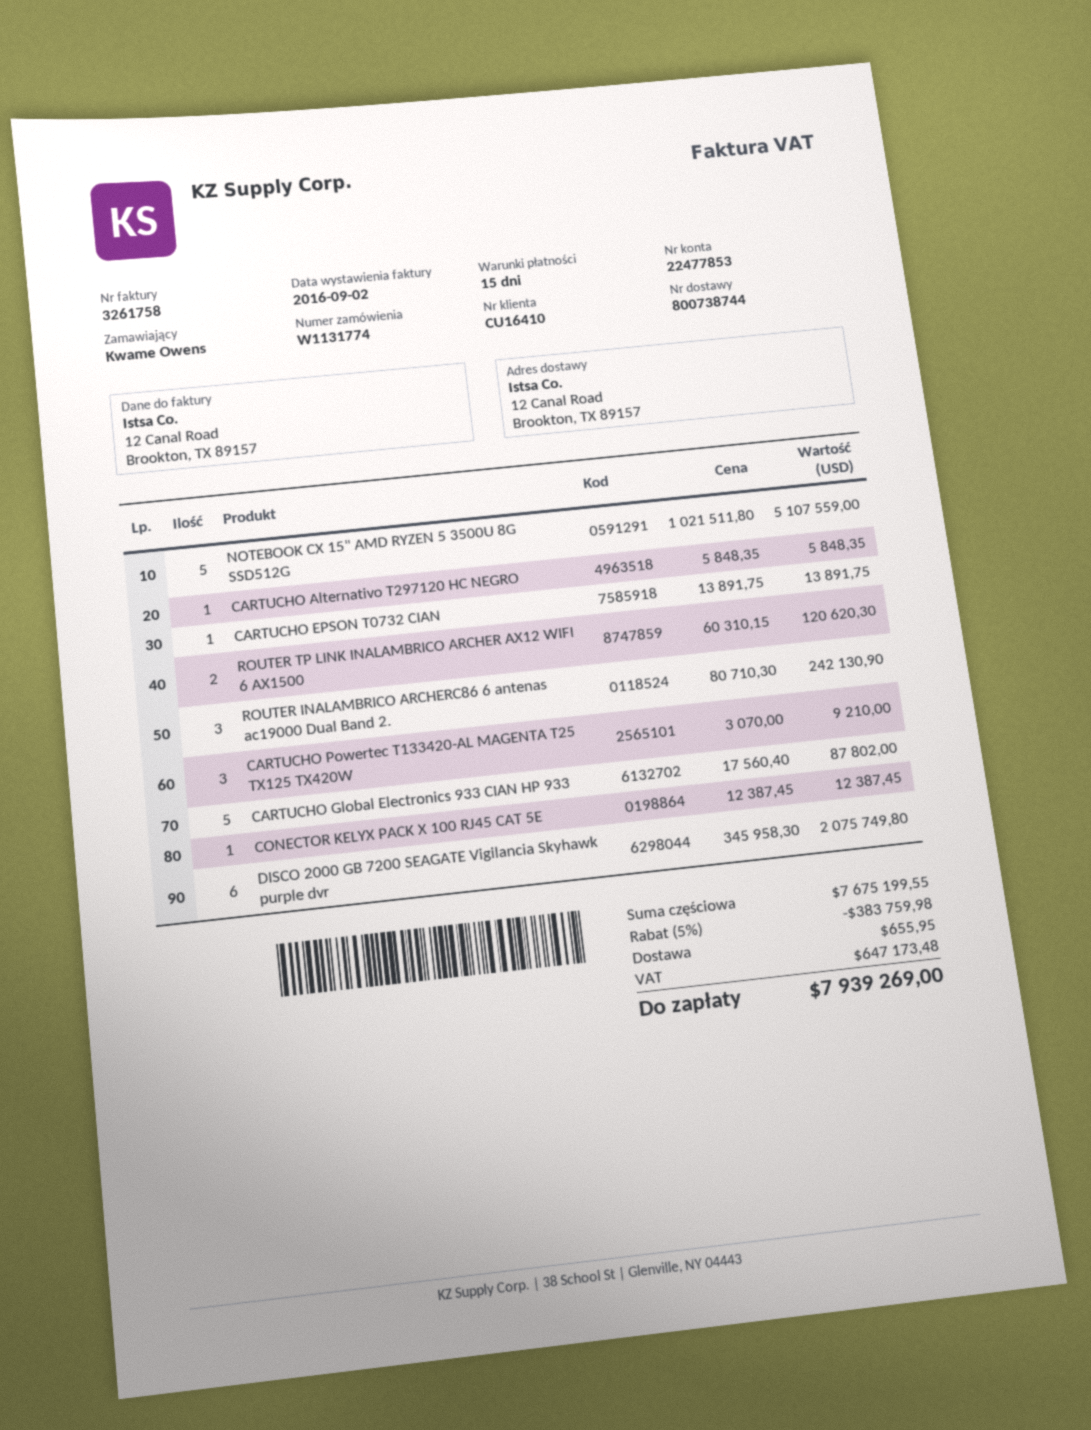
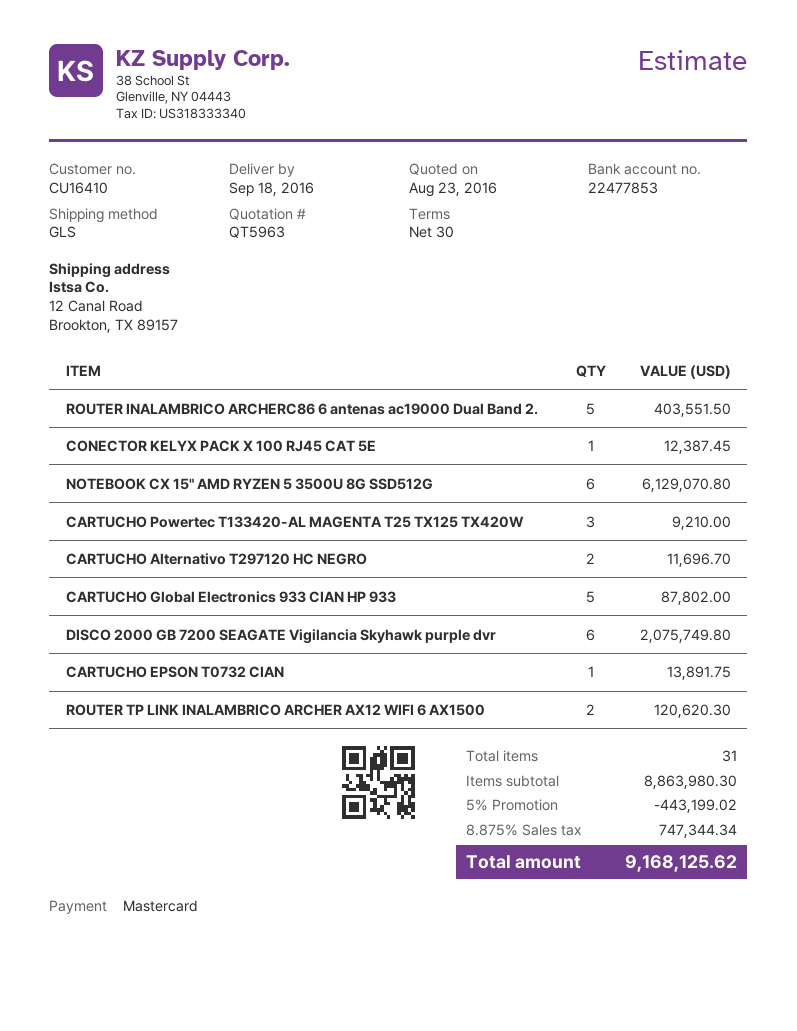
payment terms: 15 days -> 30 days
NOTEBOOK CX 15" AMD RYZEN 5 3500U 8G SSD512G: 5 for 5107559.00 -> 6 for 6129070.80
CARTUCHO Alternativo T297120 HC NEGRO: 1 for 5848.35 -> 2 for 11696.70
ROUTER INALAMBRICO ARCHERC86 6 antenas ac19000 Dual Band 2.: 3 for 242130.90 -> 5 for 403551.50
subtotal: 7675199.55 -> 8863980.30
discount: 5% = 383759.98 -> 5% = 443199.02
shipping: 655.95 -> none
tax: 647173.48 -> 747344.34
total: 7939269.00 -> 9168125.62

